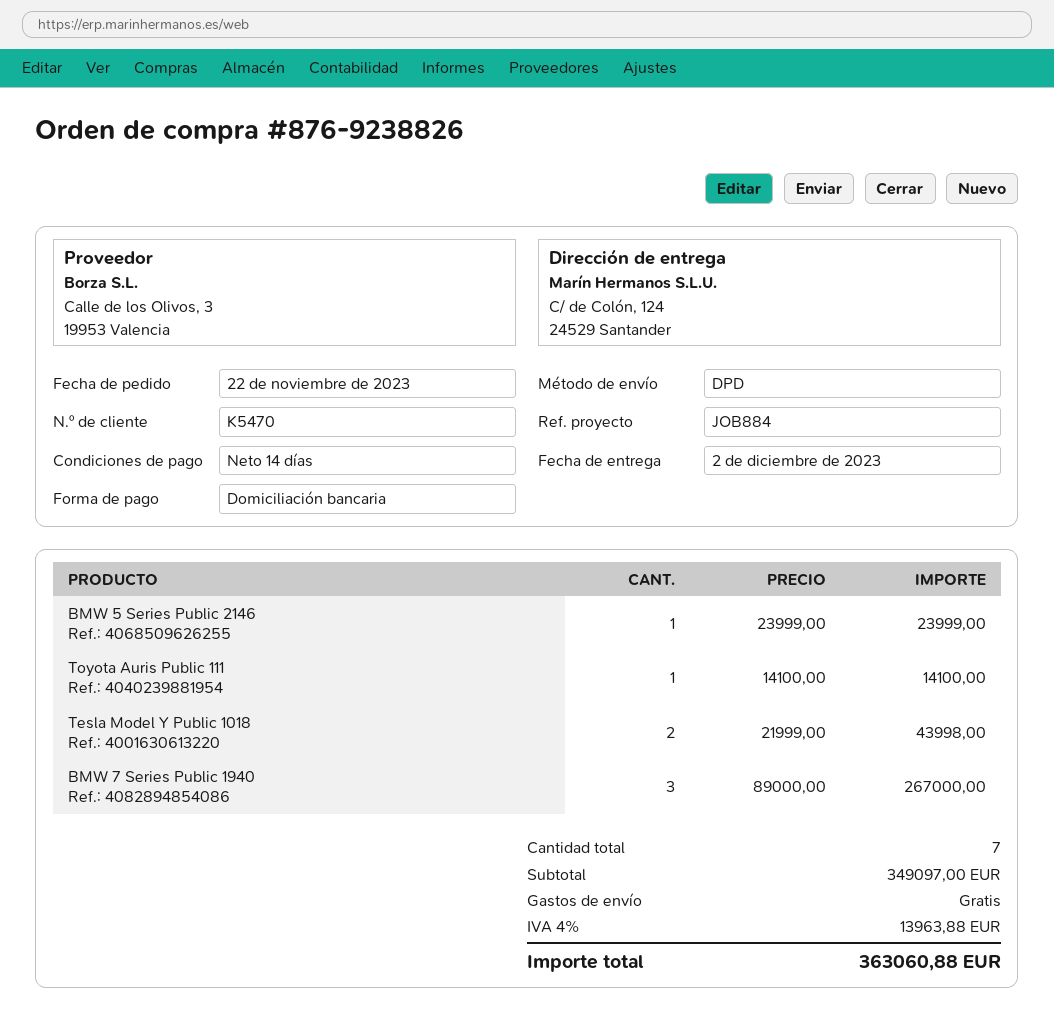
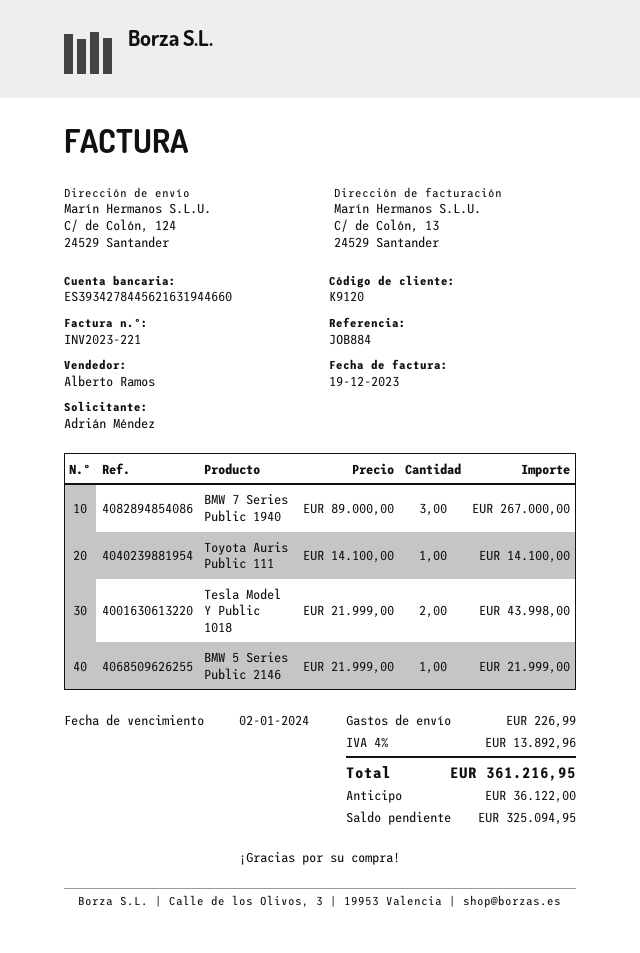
customer number: K5470 -> K9120
BMW 5 Series Public 2146: 1 x 23999.00 = 23999.00 -> 1 x 21999.00 = 21999.00
shipping: 0.00 -> 226.99
tax: 4% = 13963.88 -> 4% = 13892.96
total: 363060.88 -> 361216.95

